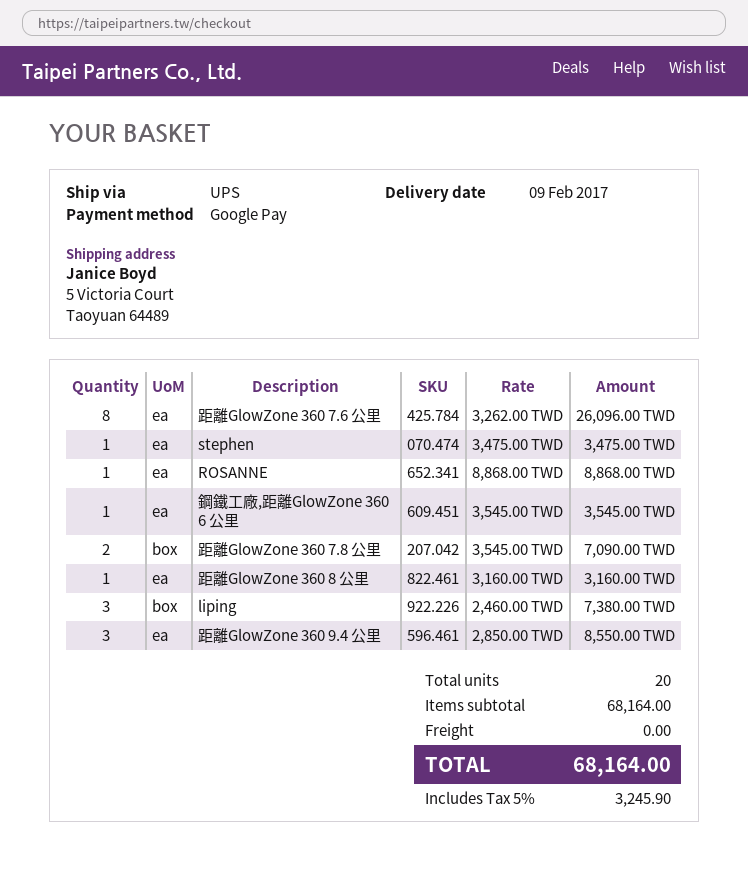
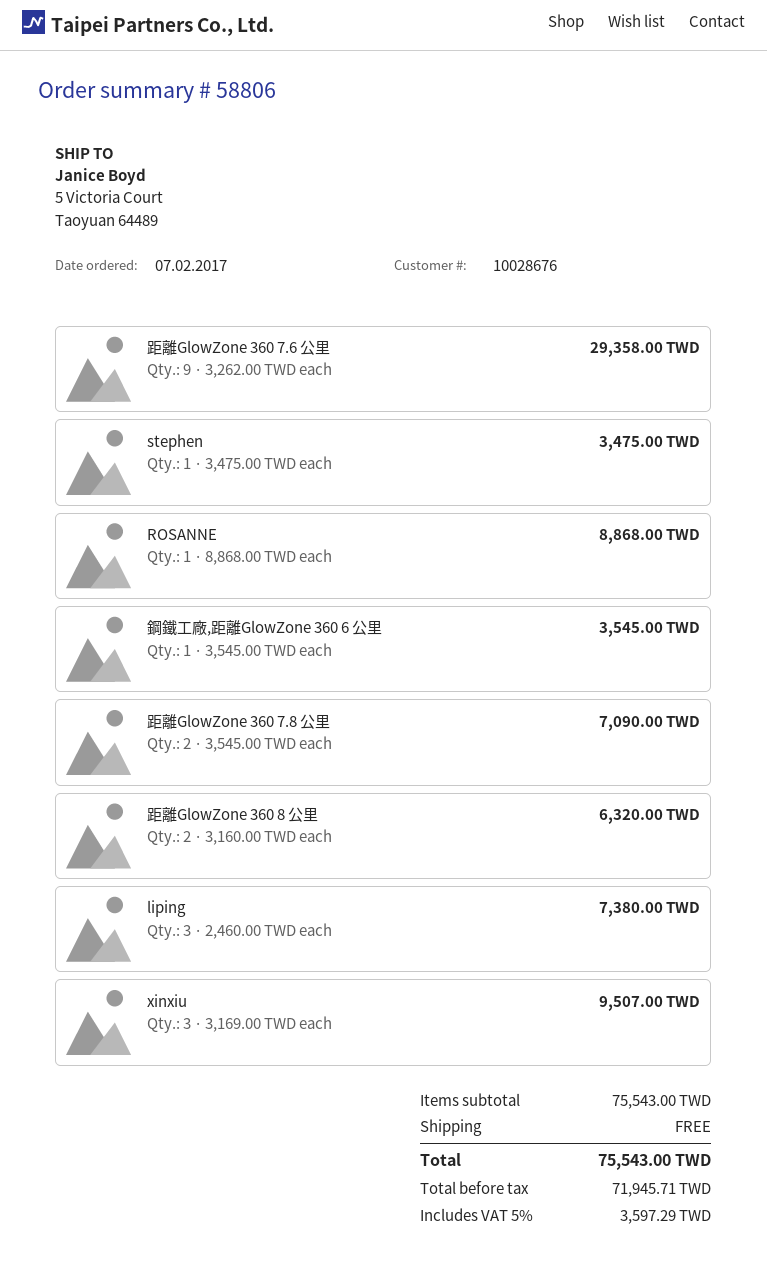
距離GlowZone 360 7.6 公里: 8 x 3262.00 = 26096.00 -> 9 x 3262.00 = 29358.00
距離GlowZone 360 8 公里: 1 x 3160.00 = 3160.00 -> 2 x 3160.00 = 6320.00
距離GlowZone 360 9.4 公里: 3 x 2850.00 = 8550.00 -> none
xinxiu: none -> 3 x 3169.00 = 9507.00
subtotal: 68164.00 -> 75543.00
tax: 5% = 3245.90 -> 5% = 3597.29
total: 68164.00 -> 75543.00

